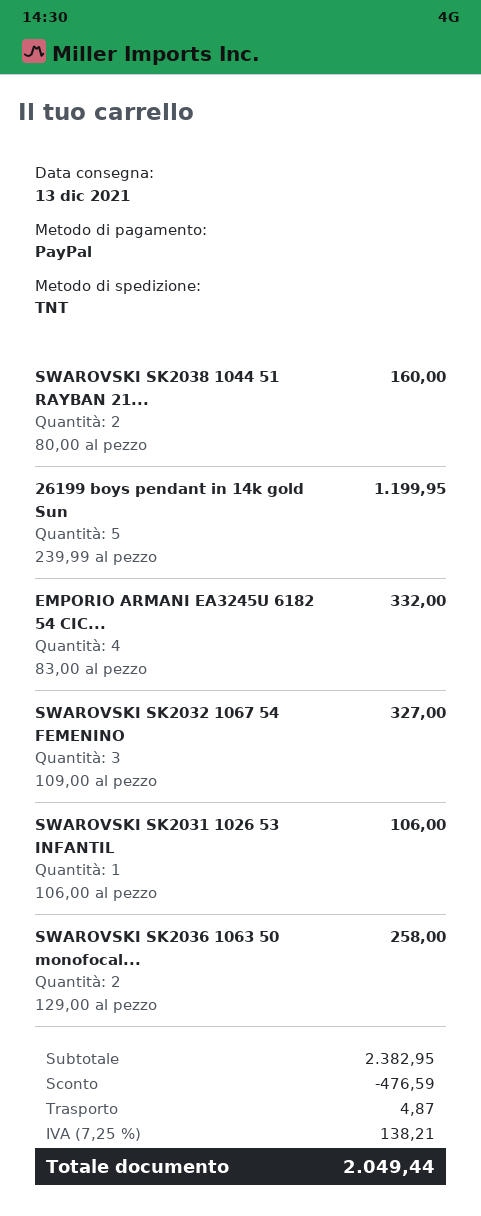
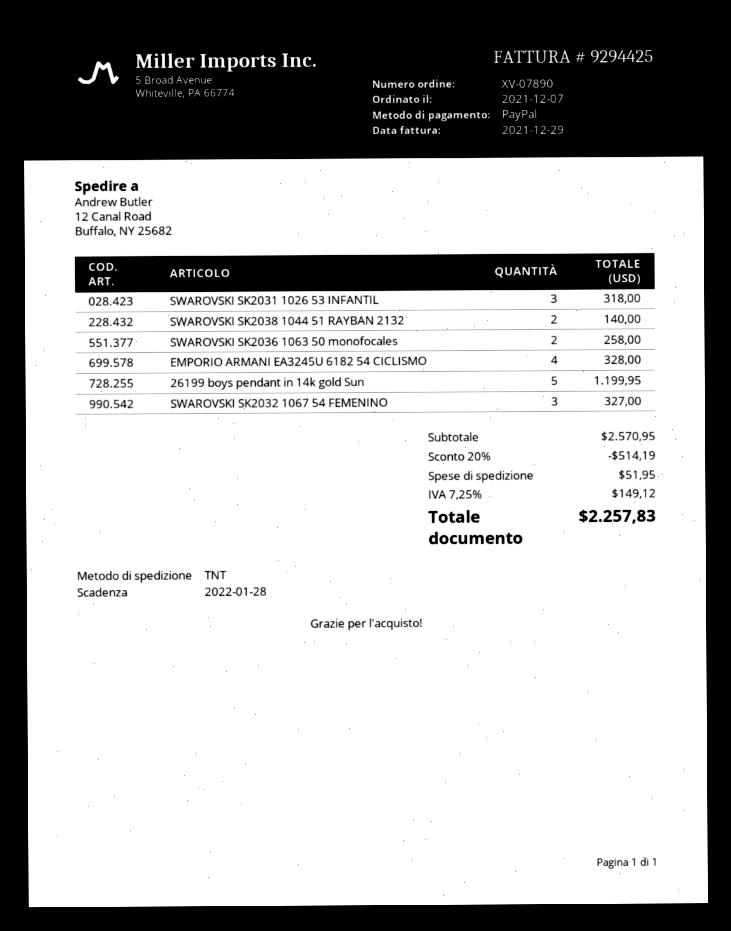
SWAROVSKI SK2038 1044 51 RAYBAN 21...: 2 for 160.00 -> 2 for 140.00
EMPORIO ARMANI EA3245U 6182 54 CIC...: 4 for 332.00 -> 4 for 328.00
SWAROVSKI SK2031 1026 53 INFANTIL: 1 for 106.00 -> 3 for 318.00
subtotal: 2382.95 -> 2570.95
discount: 476.59 -> 514.19
shipping: 4.87 -> 51.95
tax: 7.25% = 138.21 -> 7.25% = 149.12
total: 2049.44 -> 2257.83

